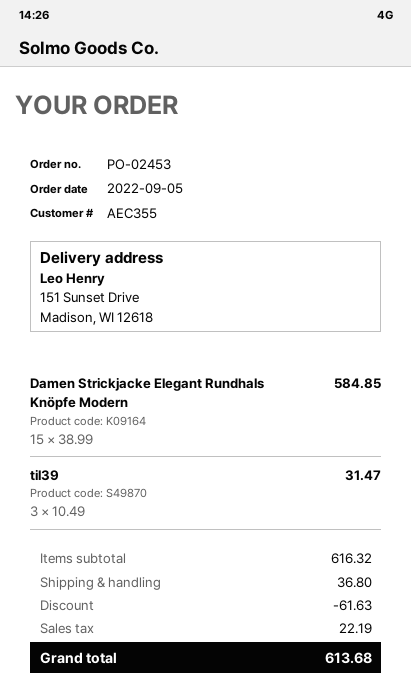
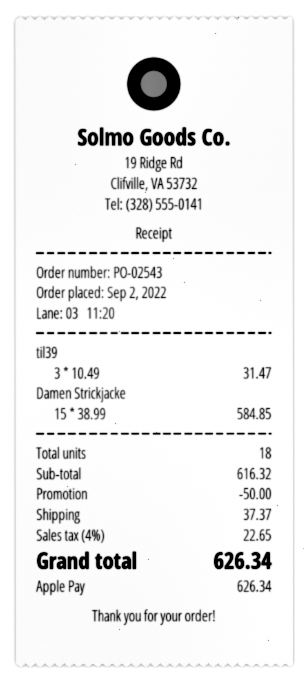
order number: PO-02453 -> PO-02543
order date: 2022-09-05 -> 2022-09-02
discount: 61.63 -> 50.00
shipping: 36.80 -> 37.37
tax: 22.19 -> 22.65
total: 613.68 -> 626.34

